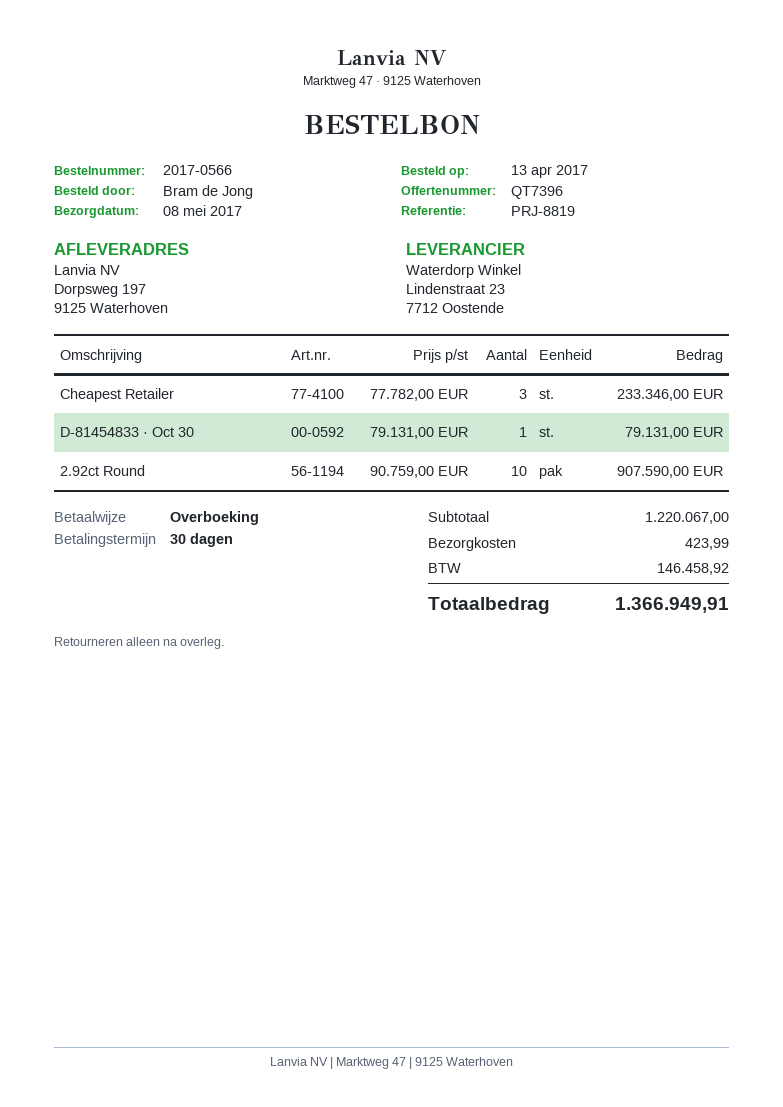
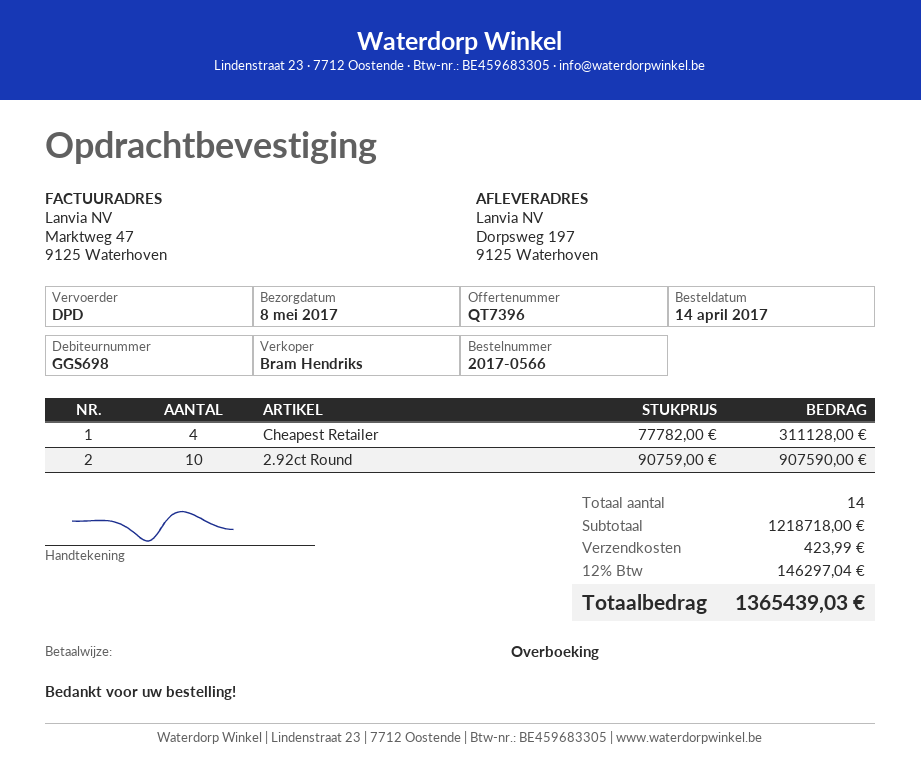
order date: 2017-04-13 -> 2017-04-14
Cheapest Retailer: 3 x 77782.00 = 233346.00 -> 4 x 77782.00 = 311128.00
D-81454833 · Oct 30: 1 x 79131.00 = 79131.00 -> none
subtotal: 1220067.00 -> 1218718.00
tax: 146458.92 -> 146297.04
total: 1366949.91 -> 1365439.03

